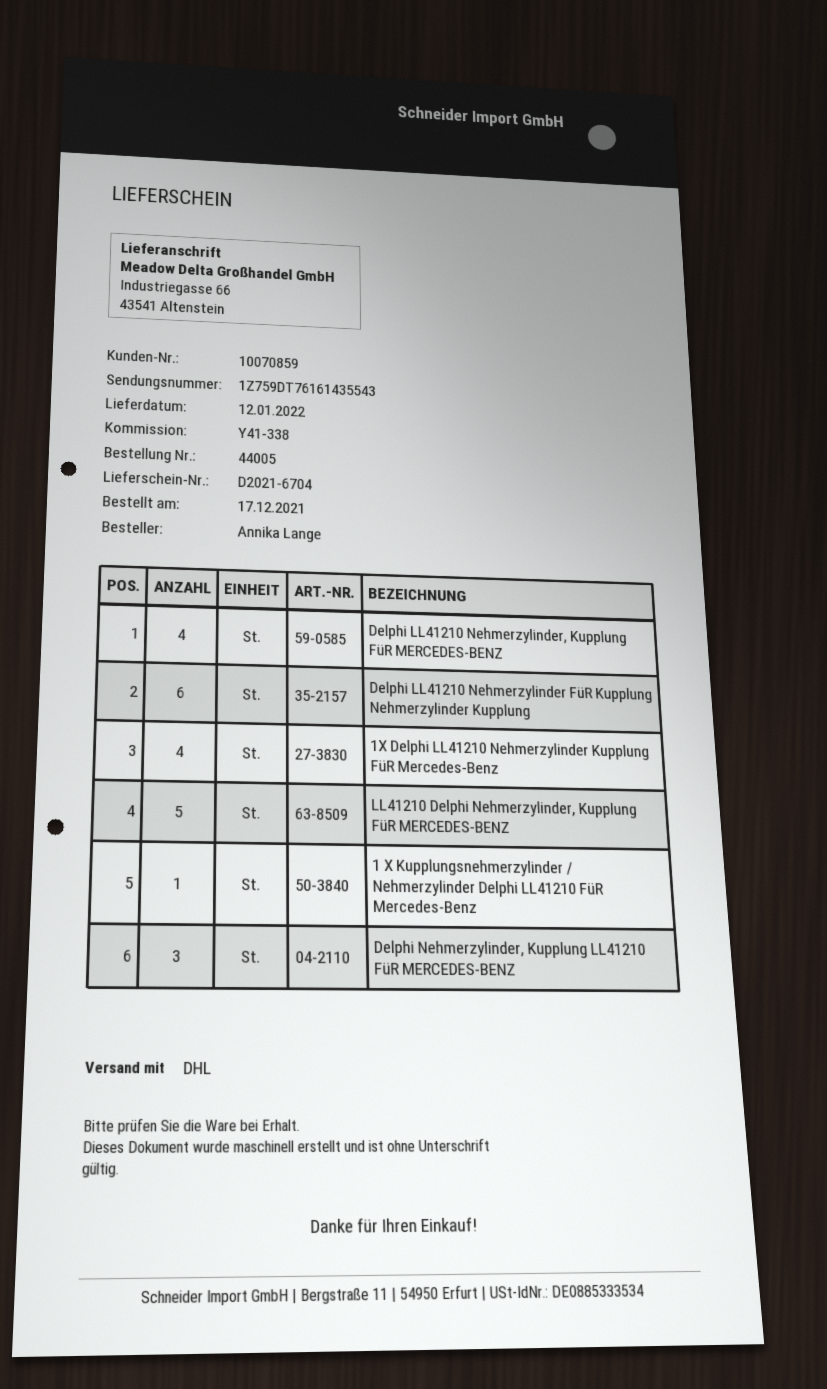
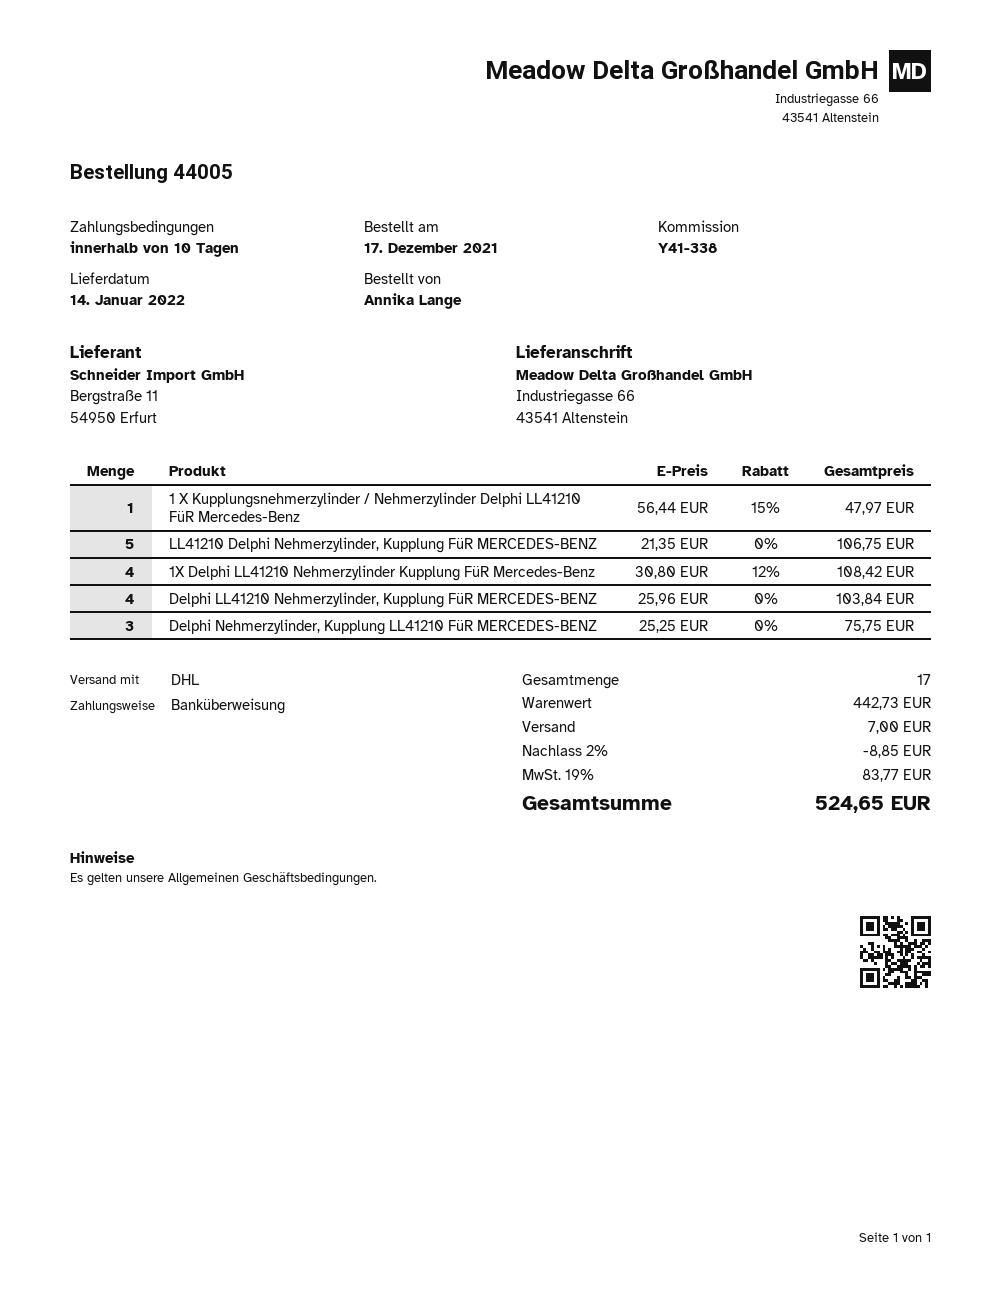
delivery date: 2022-01-12 -> 2022-01-14
Delphi LL41210 Nehmerzylinder FüR Kupplung Nehmerzylinder Kupplung: 6 -> none

